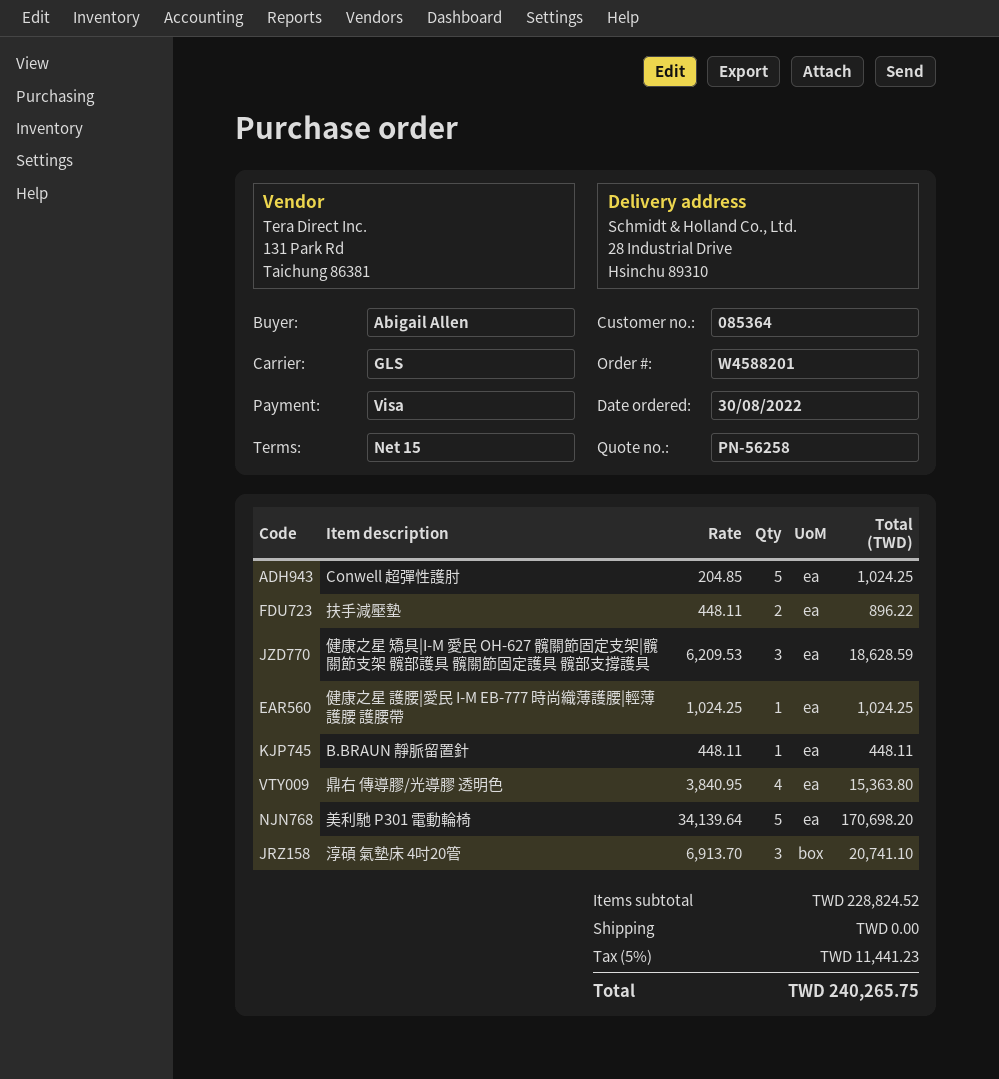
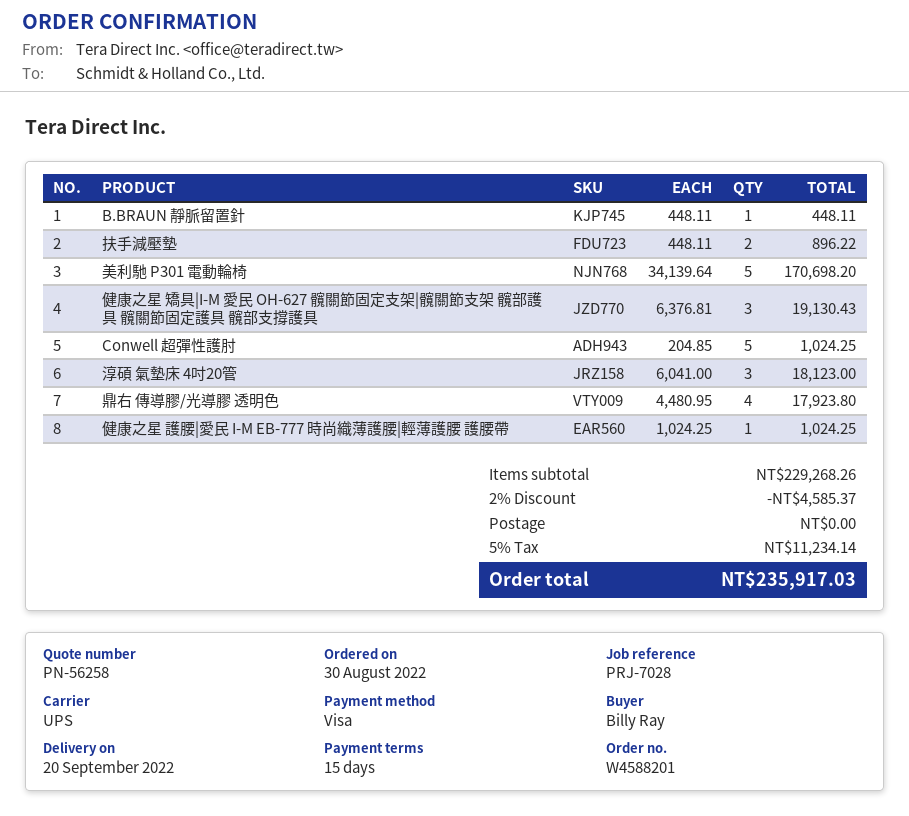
ordered by: Abigail Allen -> Billy Ray
shipping method: GLS -> UPS
健康之星 矯具|I-M 愛民 OH-627 髖關節固定支架|髖關節支架 髖部護具 髖關節固定護具 髖部支撐護具: 3 x 6209.53 = 18628.59 -> 3 x 6376.81 = 19130.43
鼎右 傳導膠/光導膠 透明色: 4 x 3840.95 = 15363.80 -> 4 x 4480.95 = 17923.80
淳碩 氣墊床 4吋20管: 3 x 6913.70 = 20741.10 -> 3 x 6041.00 = 18123.00
subtotal: 228824.52 -> 229268.26
discount: none -> 2% = 4585.37
tax: 5% = 11441.23 -> 5% = 11234.14
total: 240265.75 -> 235917.03

